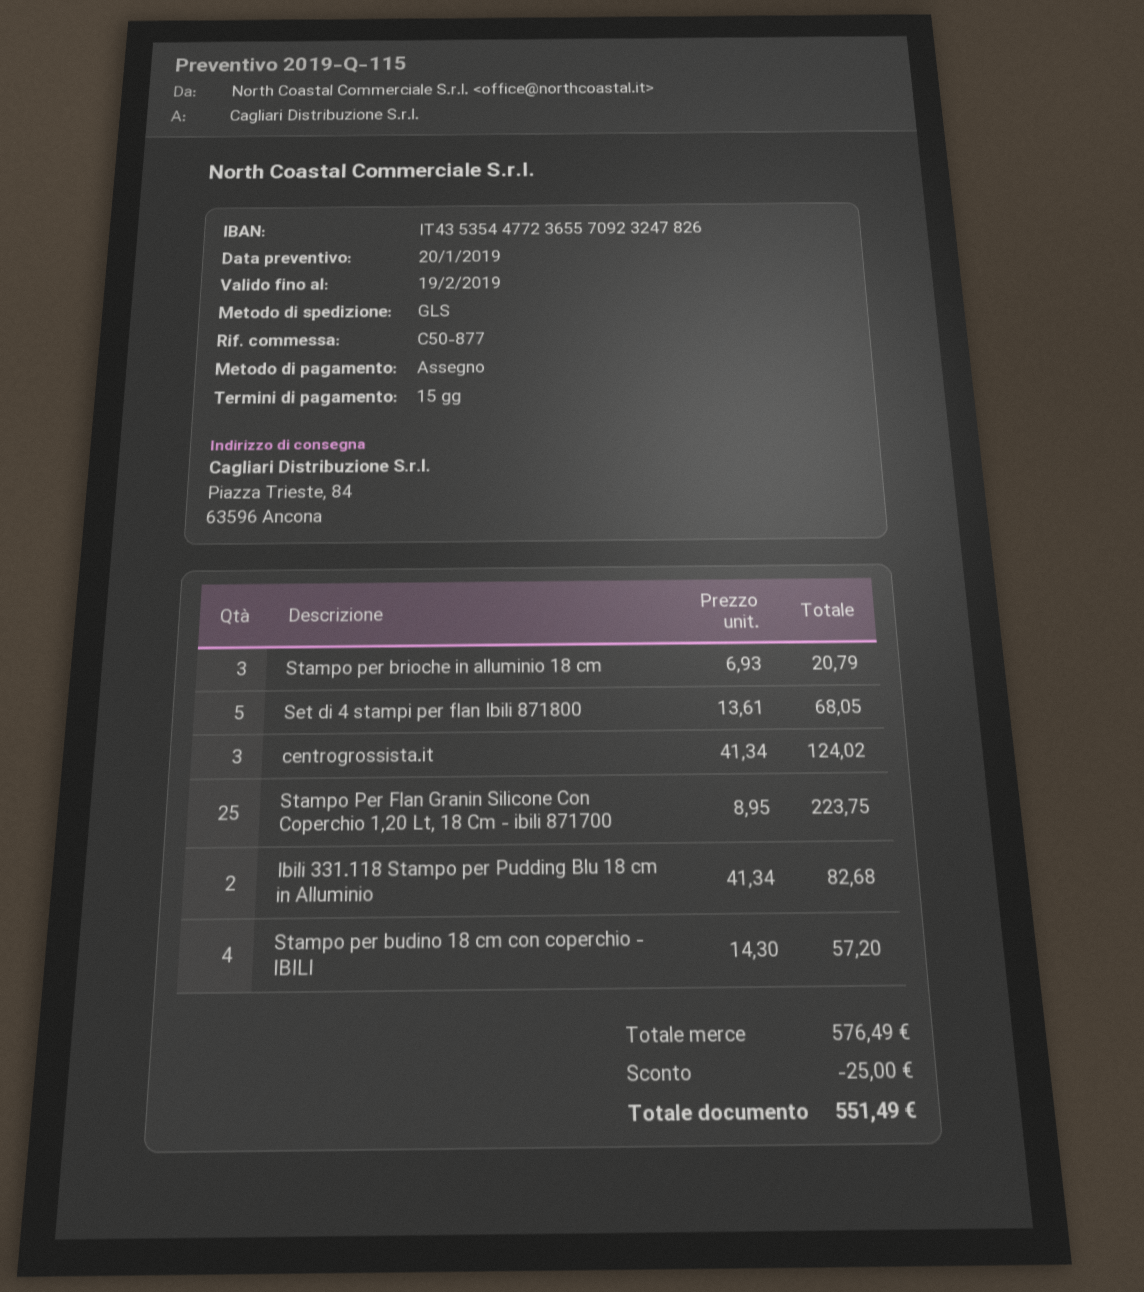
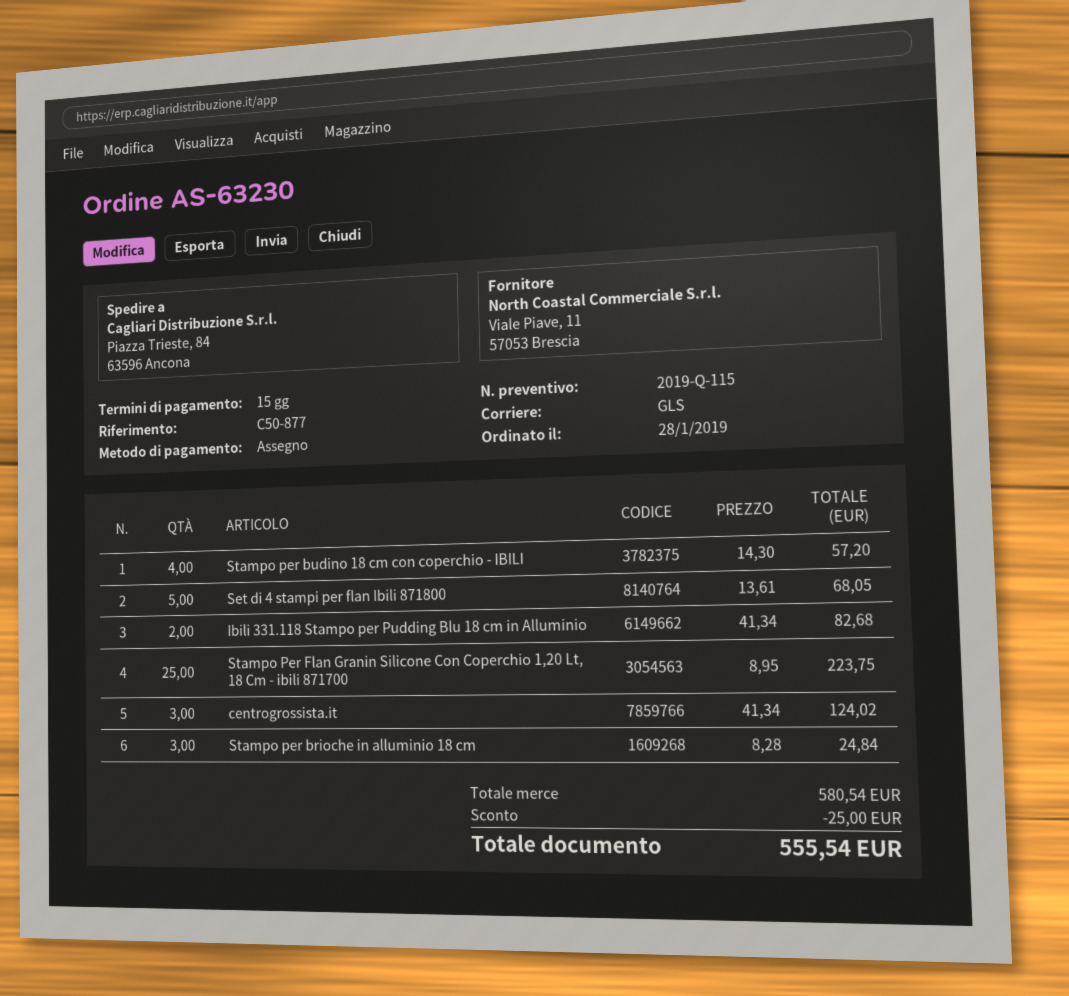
Stampo per brioche in alluminio 18 cm: 3 x 6.93 = 20.79 -> 3 x 8.28 = 24.84
subtotal: 576.49 -> 580.54
total: 551.49 -> 555.54

